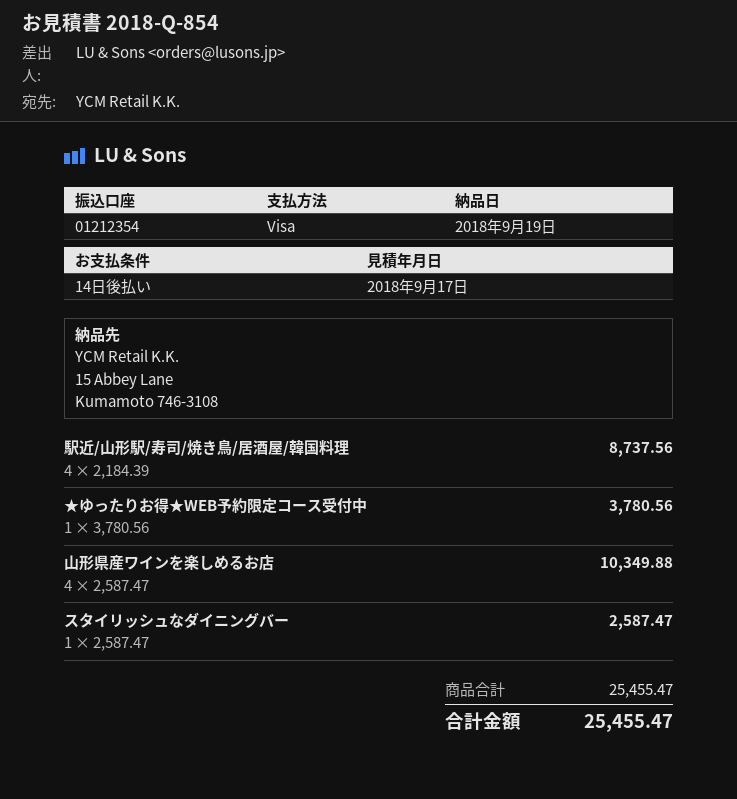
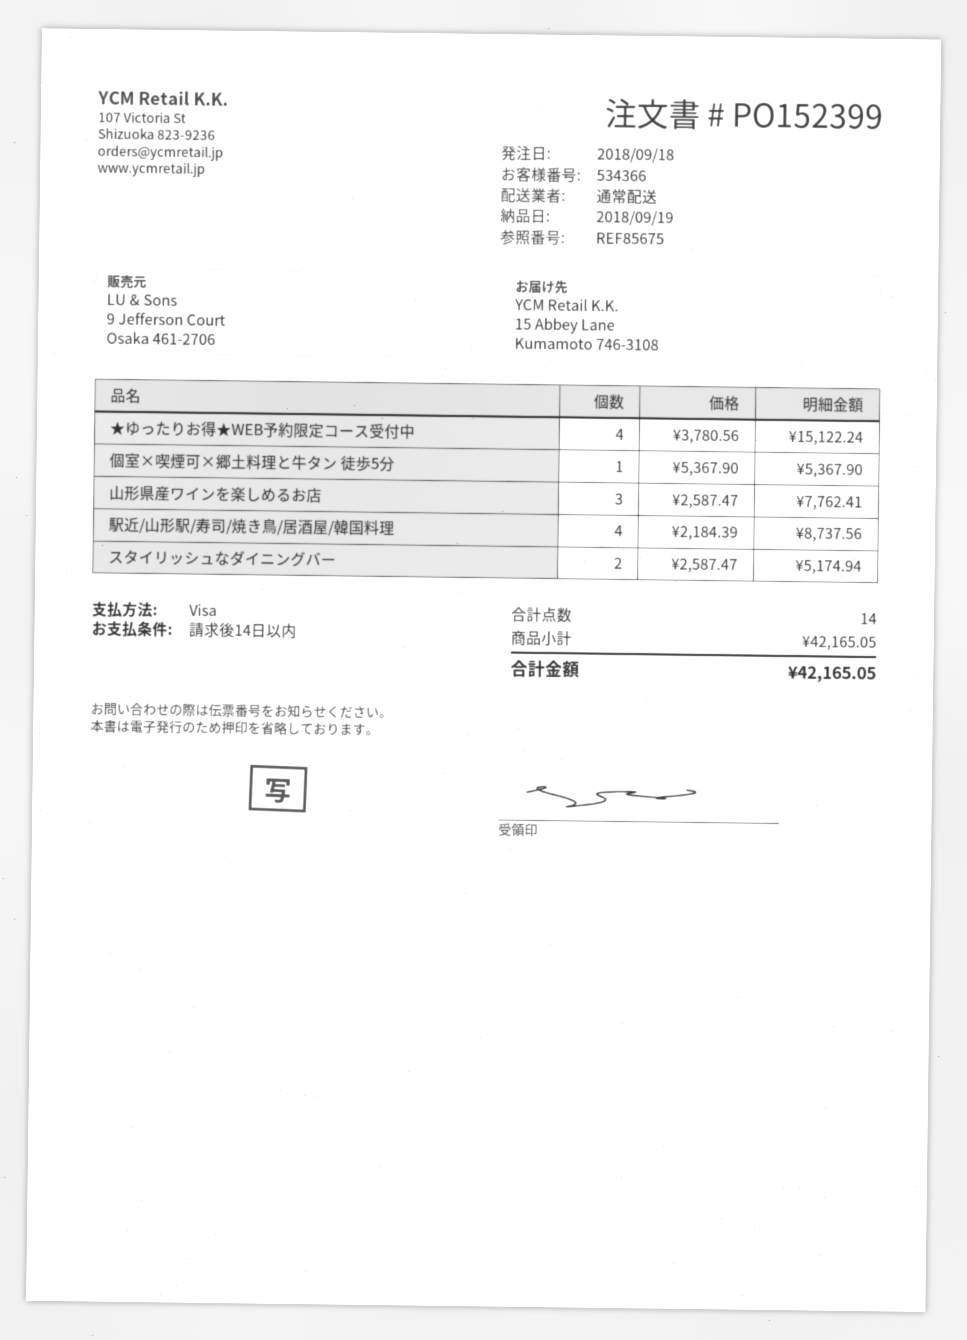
★ゆったりお得★WEB予約限定コース受付中: 1 x 3780.56 = 3780.56 -> 4 x 3780.56 = 15122.24
山形県産ワインを楽しめるお店: 4 x 2587.47 = 10349.88 -> 3 x 2587.47 = 7762.41
スタイリッシュなダイニングバー: 1 x 2587.47 = 2587.47 -> 2 x 2587.47 = 5174.94
個室×喫煙可×郷土料理と牛タン 徒歩5分: none -> 1 x 5367.90 = 5367.90
subtotal: 25455.47 -> 42165.05
total: 25455.47 -> 42165.05

